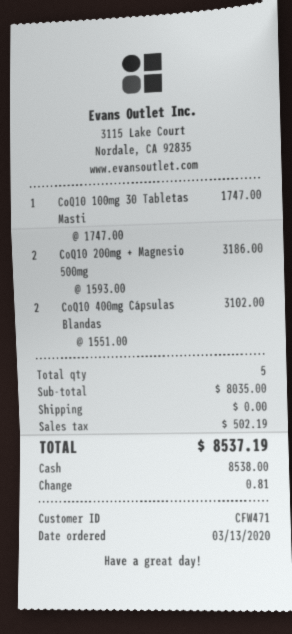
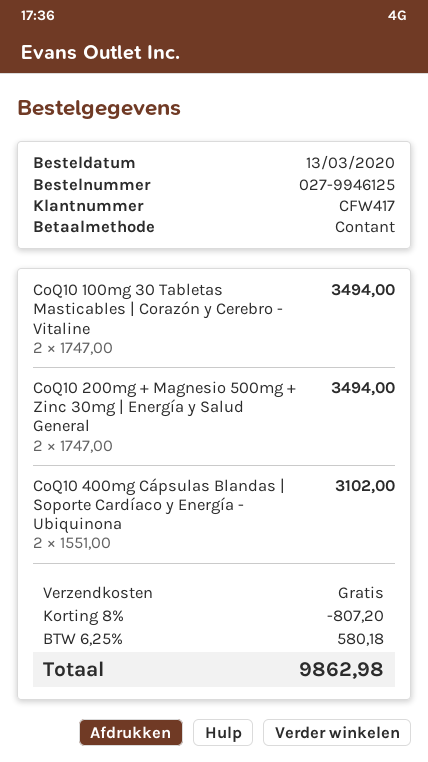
customer number: CFW471 -> CFW417
CoQ10 100mg 30 Tabletas Masti: 1 x 1747.00 = 1747.00 -> 2 x 1747.00 = 3494.00
CoQ10 200mg + Magnesio 500mg: 2 x 1593.00 = 3186.00 -> 2 x 1747.00 = 3494.00
discount: none -> 8% = 807.20
tax: 502.19 -> 580.18
total: 8537.19 -> 9862.98

